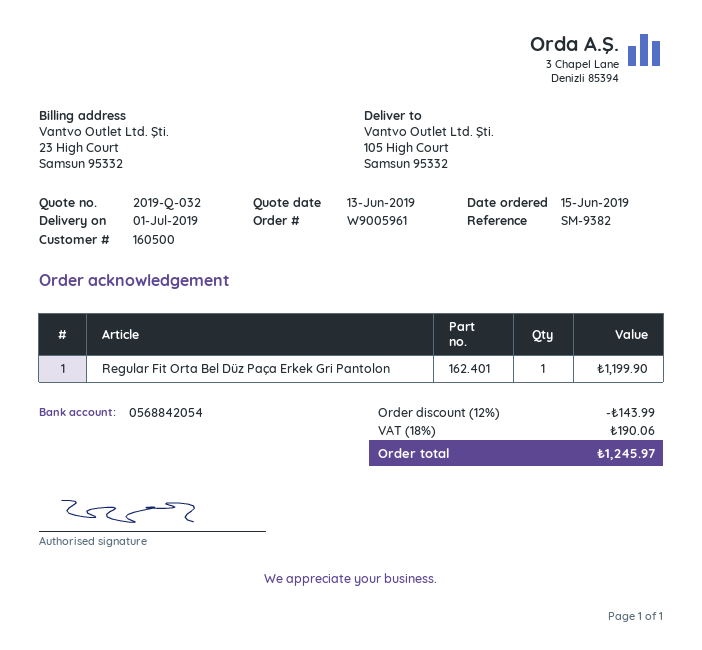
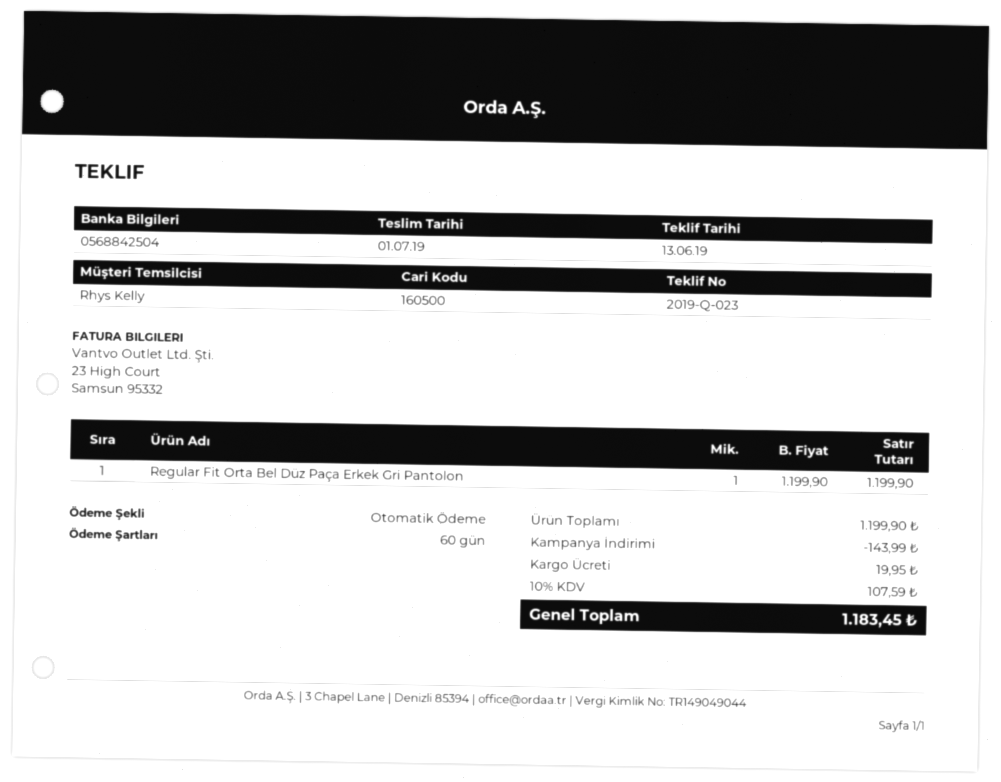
quote number: 2019-Q-032 -> 2019-Q-023
bank account: 0568842054 -> 0568842504
shipping: none -> 19.95
tax: 18% = 190.06 -> 10% = 107.59
total: 1245.97 -> 1183.45

